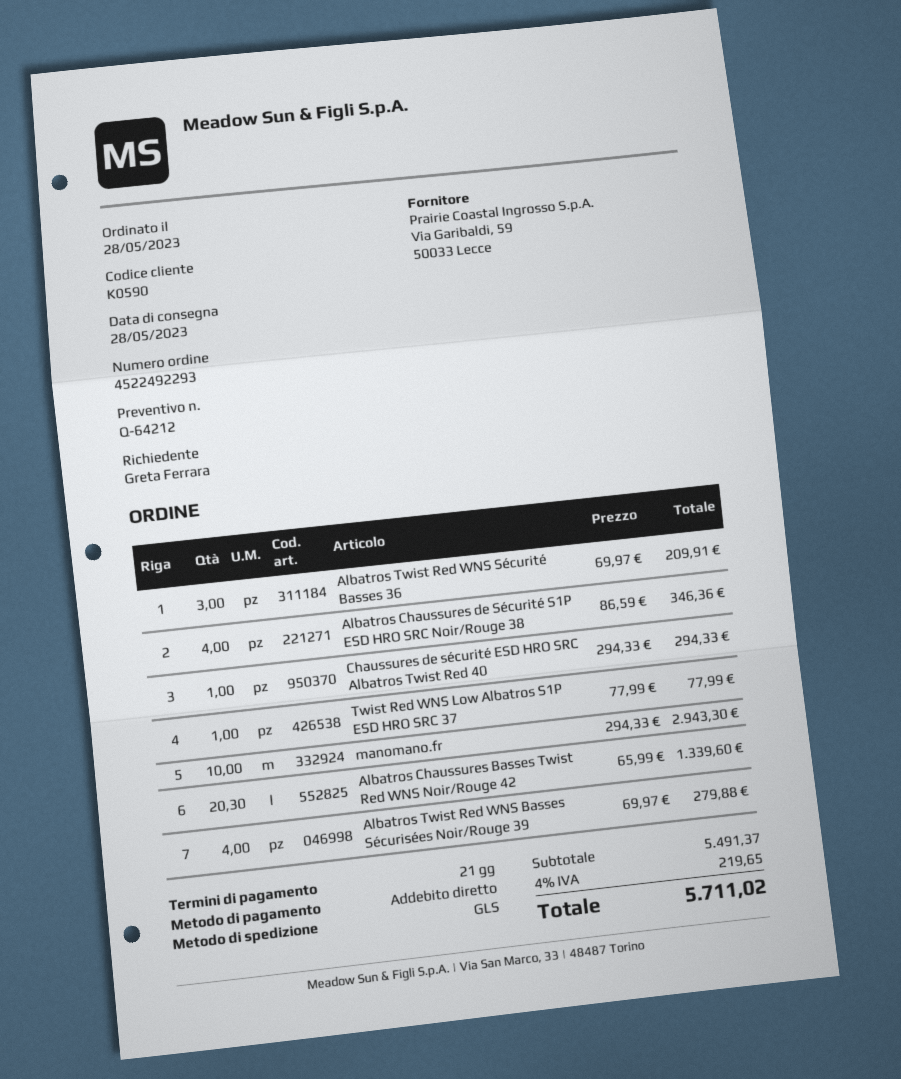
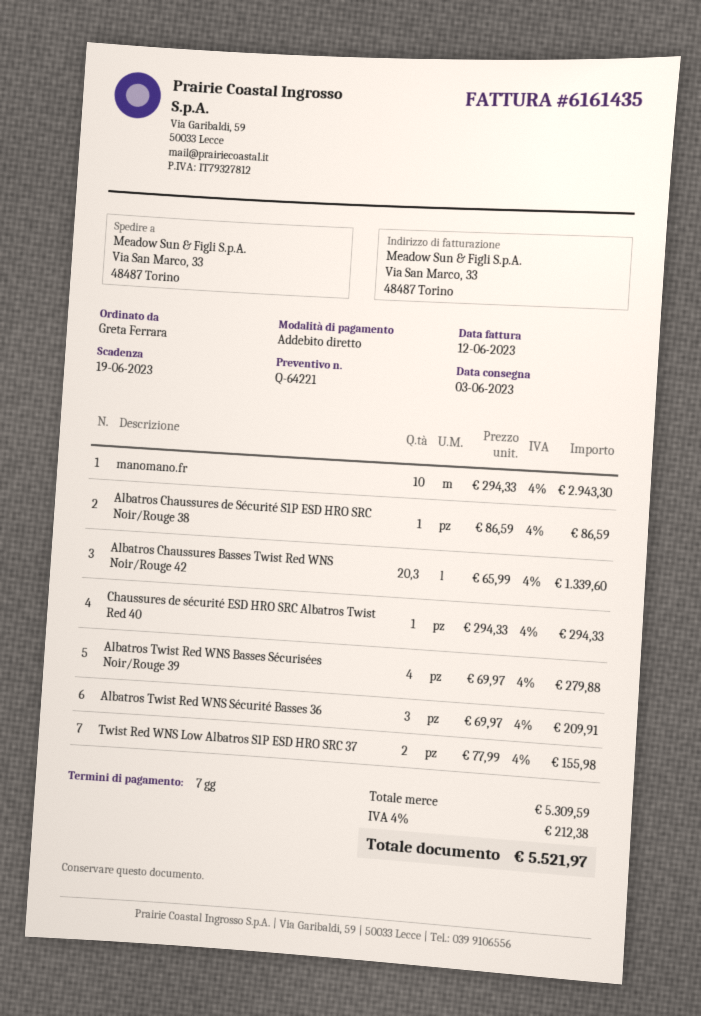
quote number: Q-64212 -> Q-64221
delivery date: 2023-05-28 -> 2023-06-03
payment terms: 21 days -> 7 days
Albatros Chaussures de Sécurité S1P ESD HRO SRC Noir/Rouge 38: 4 x 86.59 = 346.36 -> 1 x 86.59 = 86.59
Twist Red WNS Low Albatros S1P ESD HRO SRC 37: 1 x 77.99 = 77.99 -> 2 x 77.99 = 155.98
subtotal: 5491.37 -> 5309.59
tax: 4% = 219.65 -> 4% = 212.38
total: 5711.02 -> 5521.97

